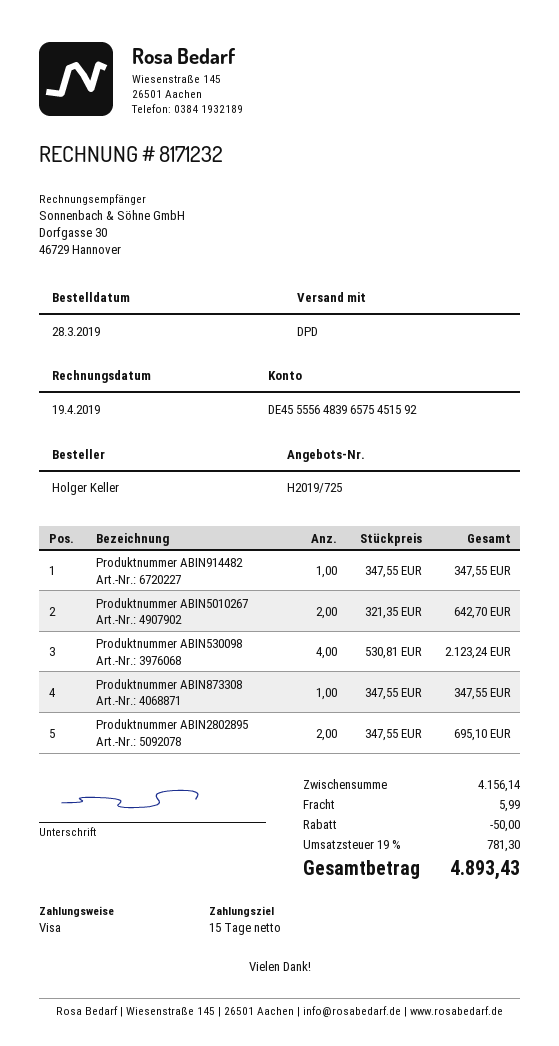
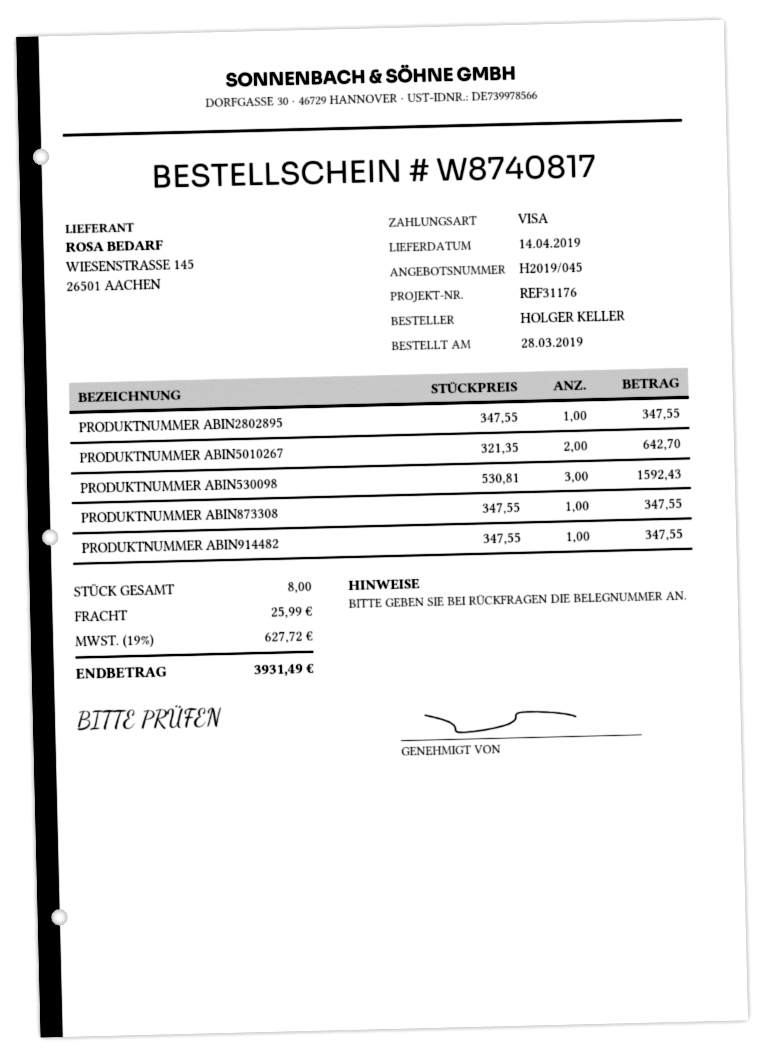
quote number: H2019/725 -> H2019/045
Produktnummer ABIN530098: 4 x 530.81 = 2123.24 -> 3 x 530.81 = 1592.43
Produktnummer ABIN2802895: 2 x 347.55 = 695.10 -> 1 x 347.55 = 347.55
discount: 50.00 -> none
shipping: 5.99 -> 25.99
tax: 19% = 781.30 -> 19% = 627.72
total: 4893.43 -> 3931.49

